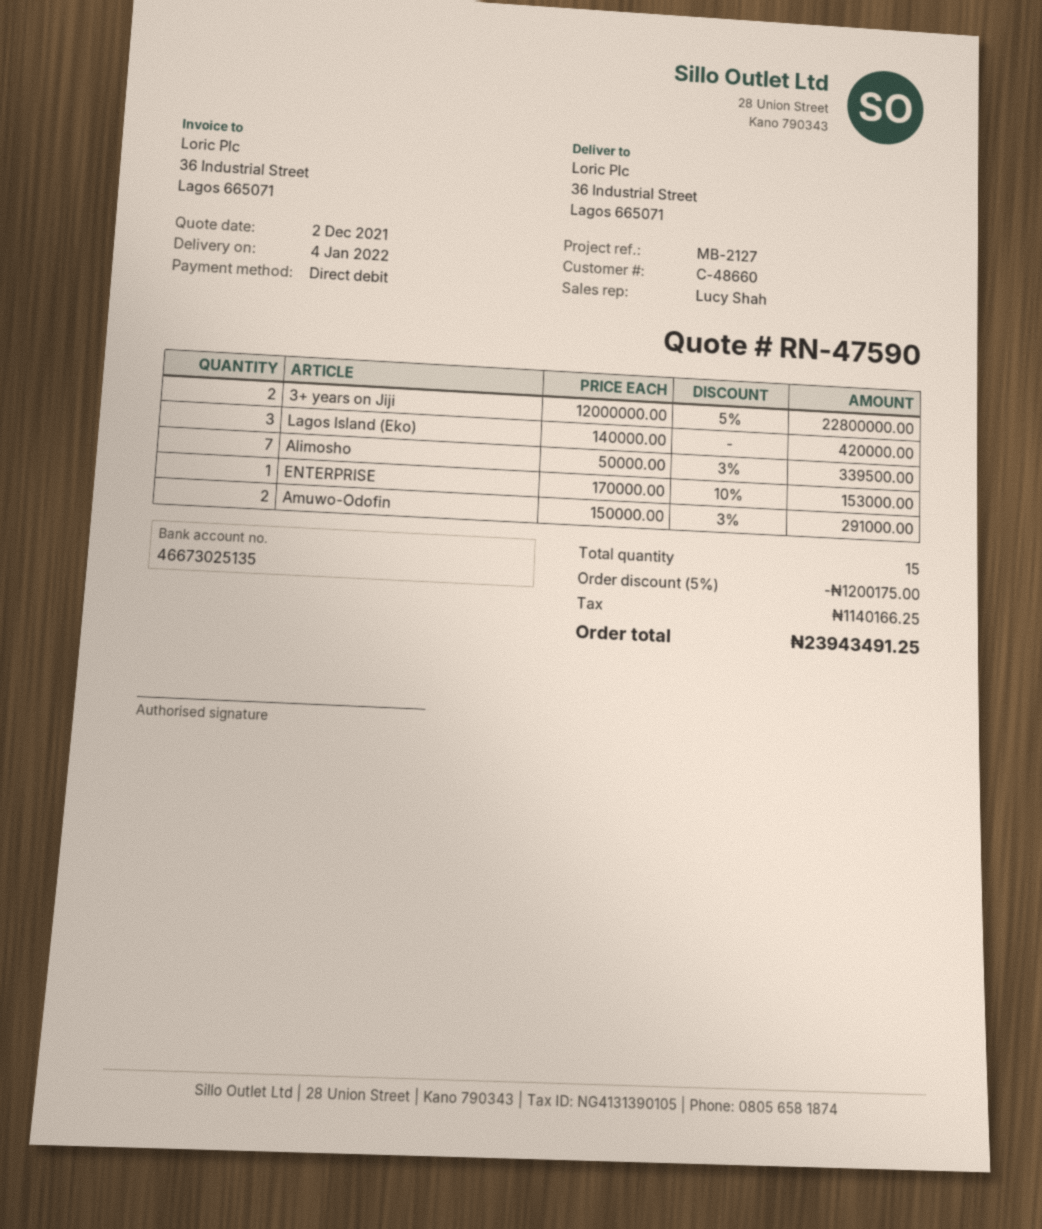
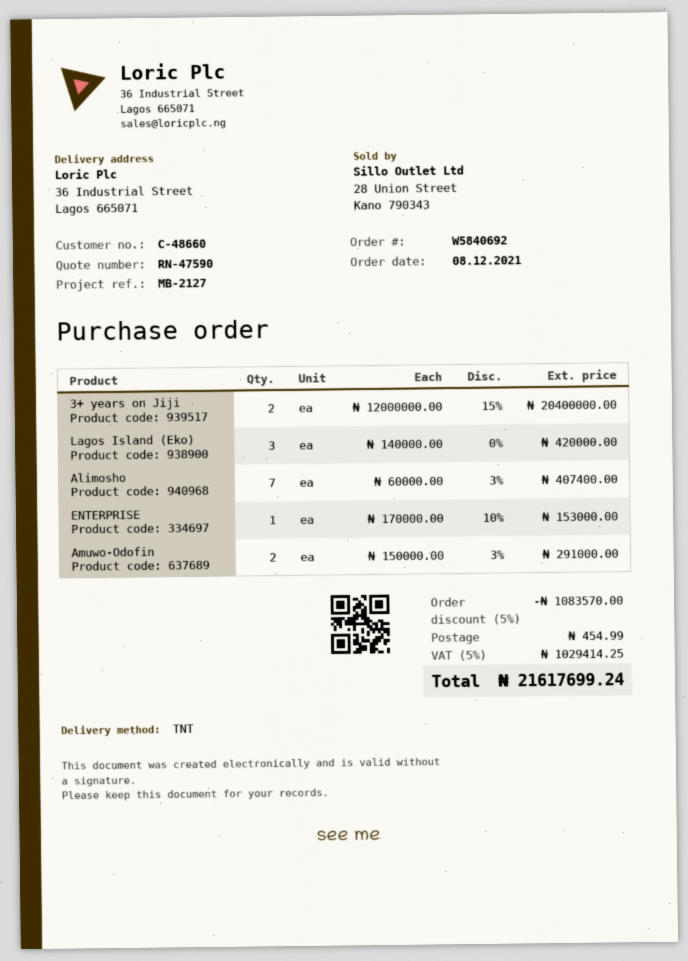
3+ years on Jiji: 2 x 12000000.00 - 5% = 22800000.00 -> 2 x 12000000.00 - 15% = 20400000.00
Alimosho: 7 x 50000.00 - 3% = 339500.00 -> 7 x 60000.00 - 3% = 407400.00
discount: 5% = 1200175.00 -> 5% = 1083570.00
shipping: none -> 454.99
tax: 1140166.25 -> 1029414.25
total: 23943491.25 -> 21617699.24

